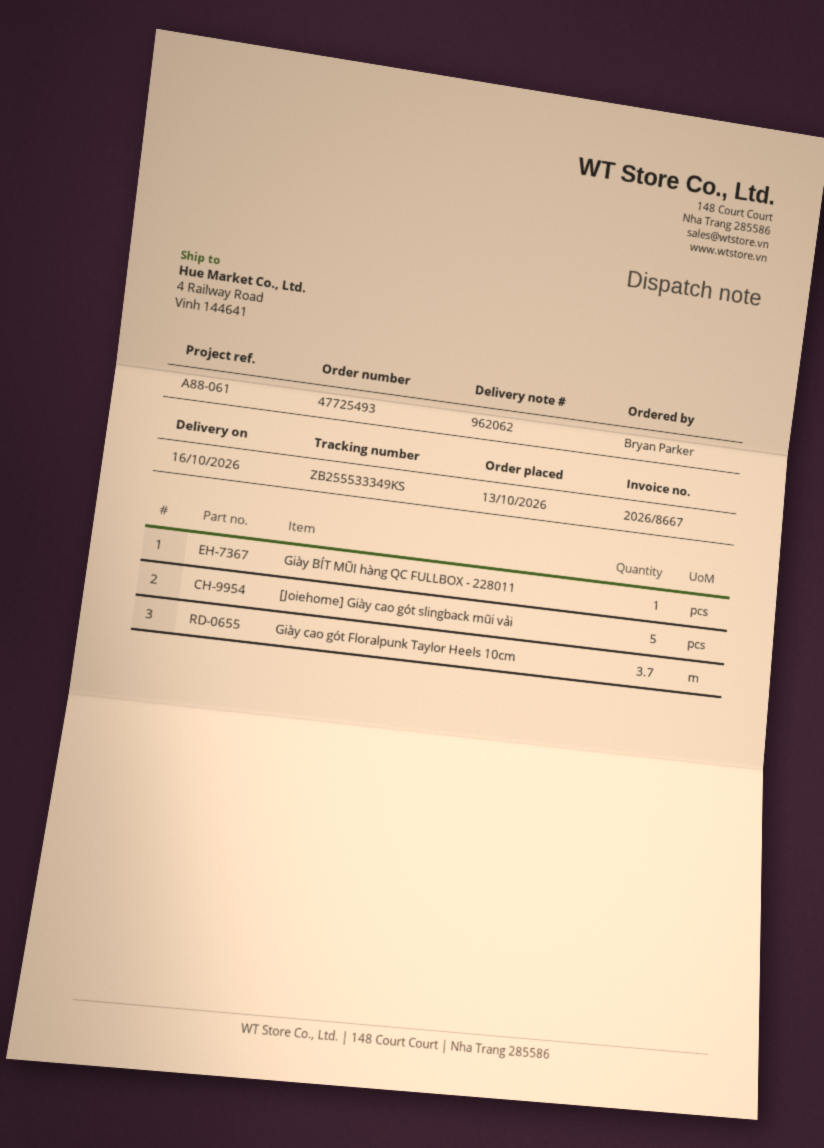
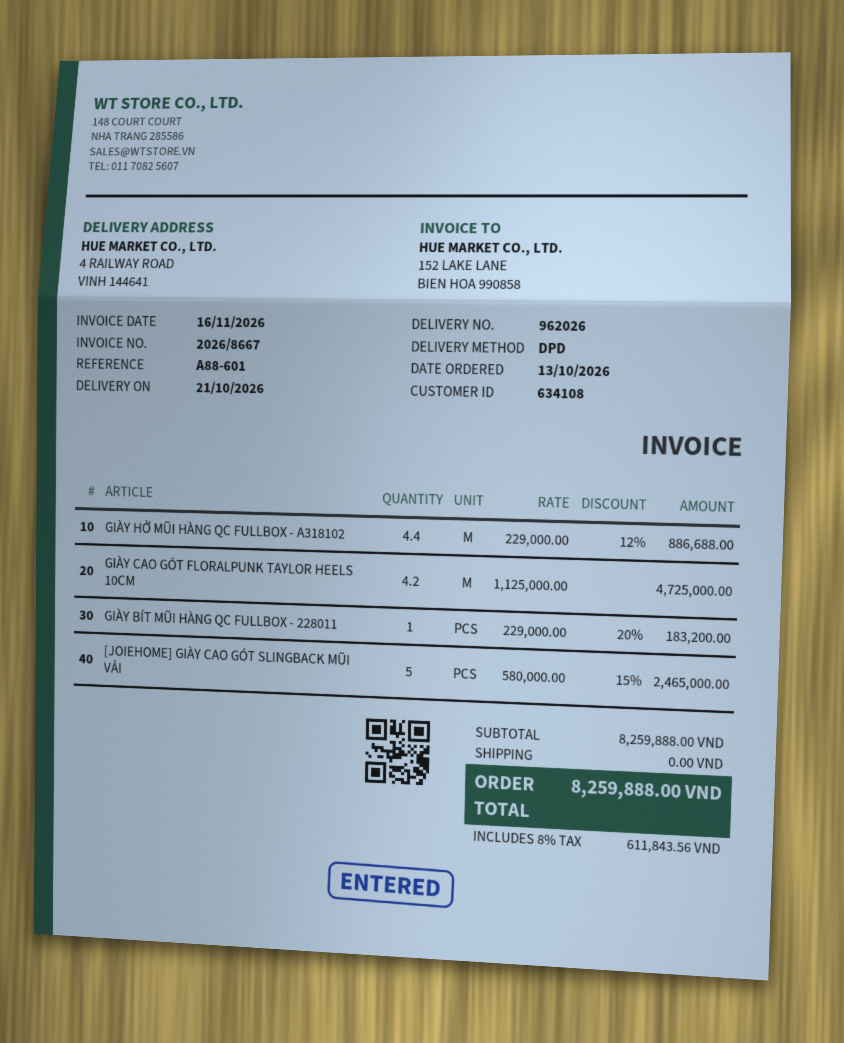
delivery note number: 962062 -> 962026
delivery date: 2026-10-16 -> 2026-10-21
reference: A88-061 -> A88-601
Giày cao gót Floralpunk Taylor Heels 10cm: 3.7 -> 4.2
GIÀY HỞ MŨI HÀNG QC FULLBOX - A318102: none -> 4.4

